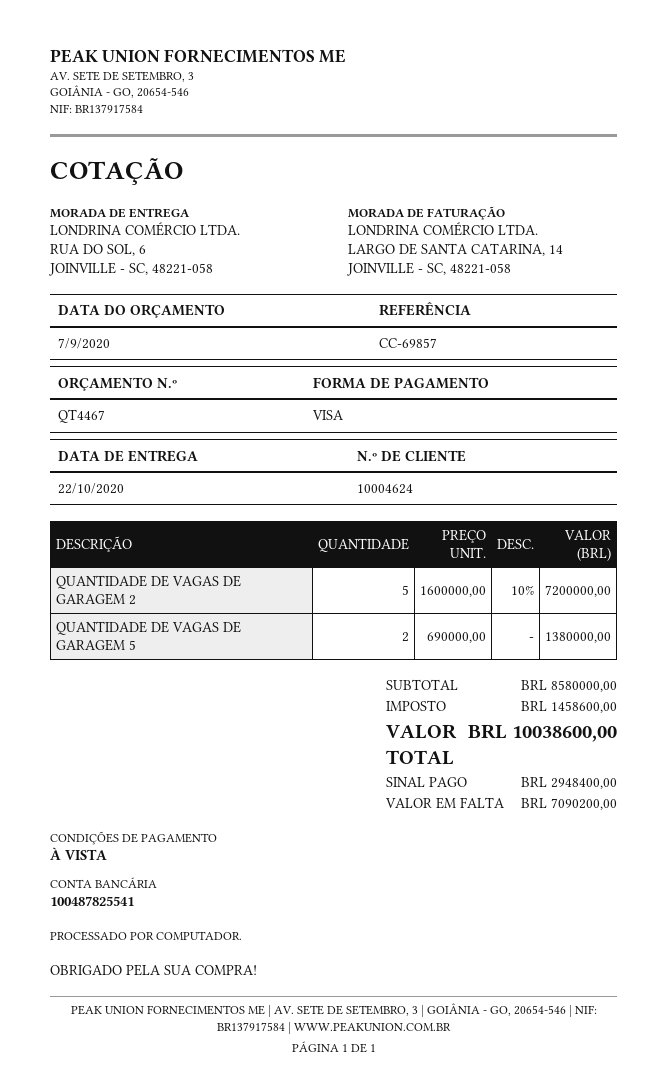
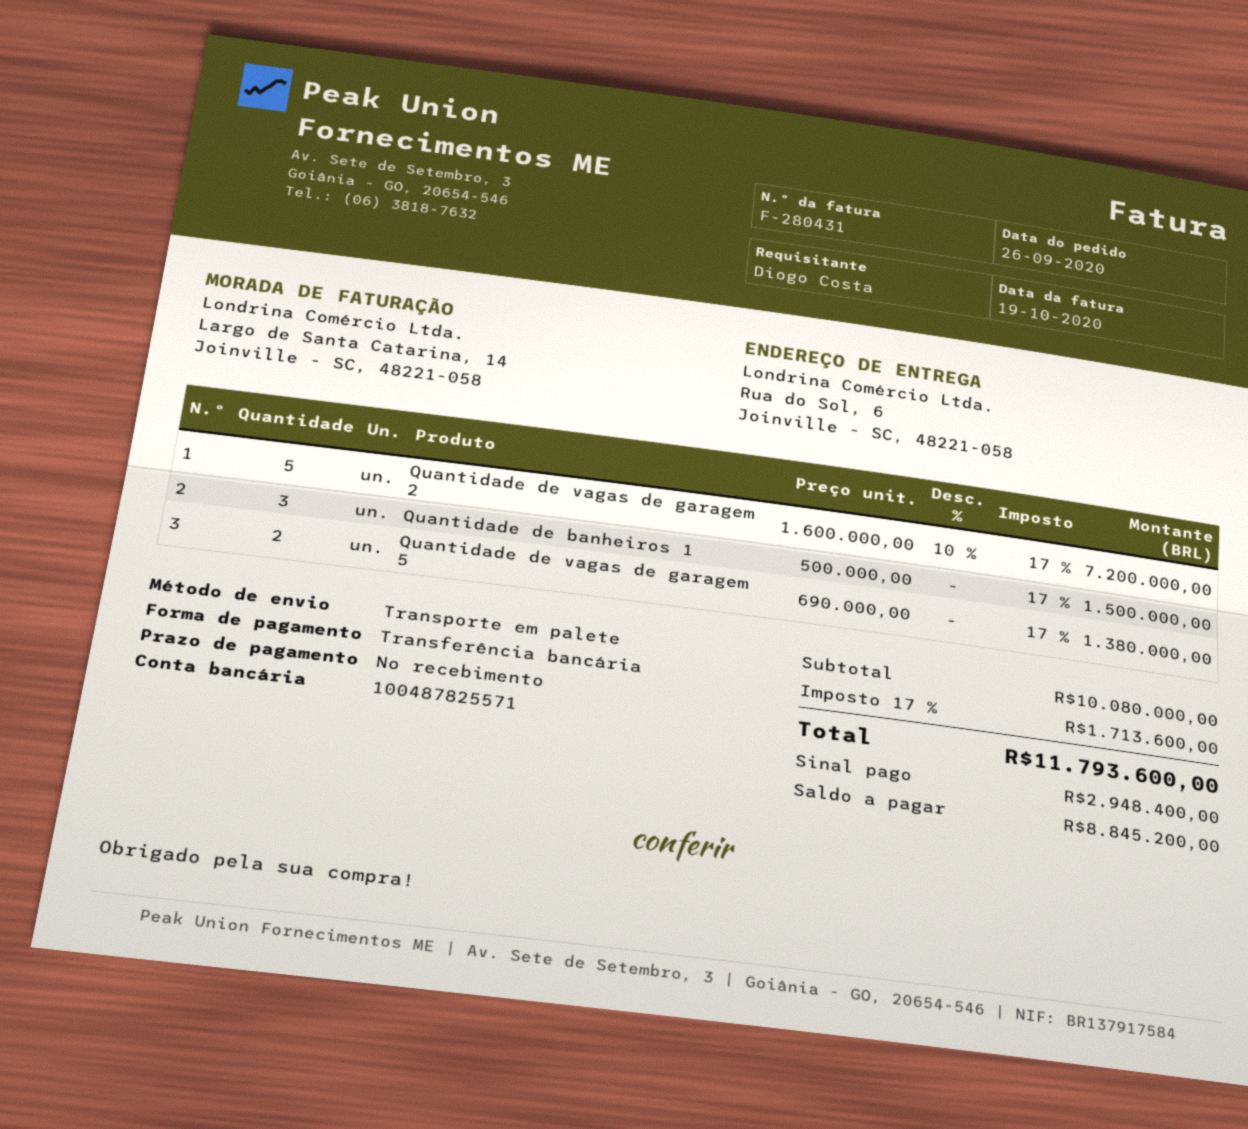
payment method: Visa -> bank transfer
bank account: 100487825541 -> 100487825571
Quantidade de banheiros 1: none -> 3 x 500000.00 = 1500000.00
subtotal: 8580000.00 -> 10080000.00
tax: 1458600.00 -> 1713600.00
total: 10038600.00 -> 11793600.00
balance: 7090200.00 -> 8845200.00

